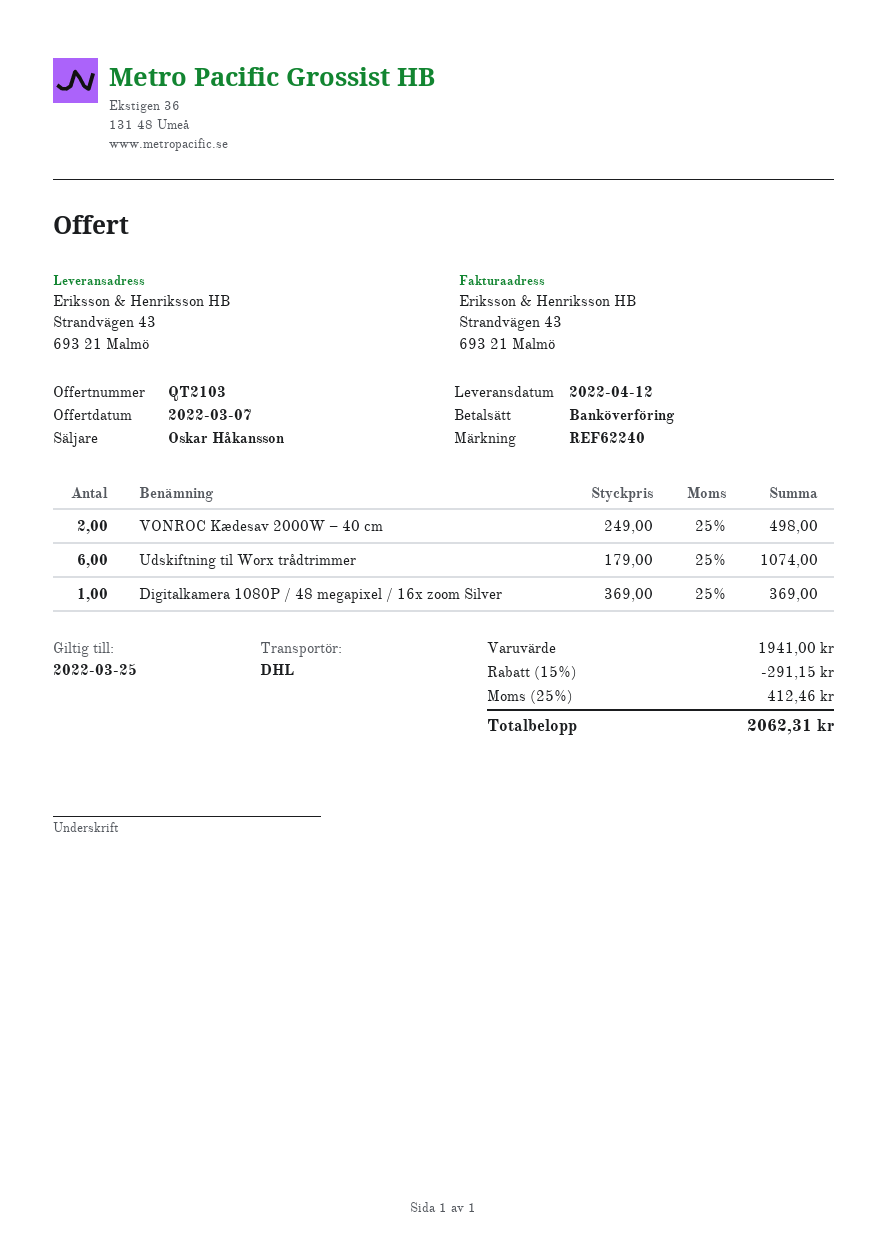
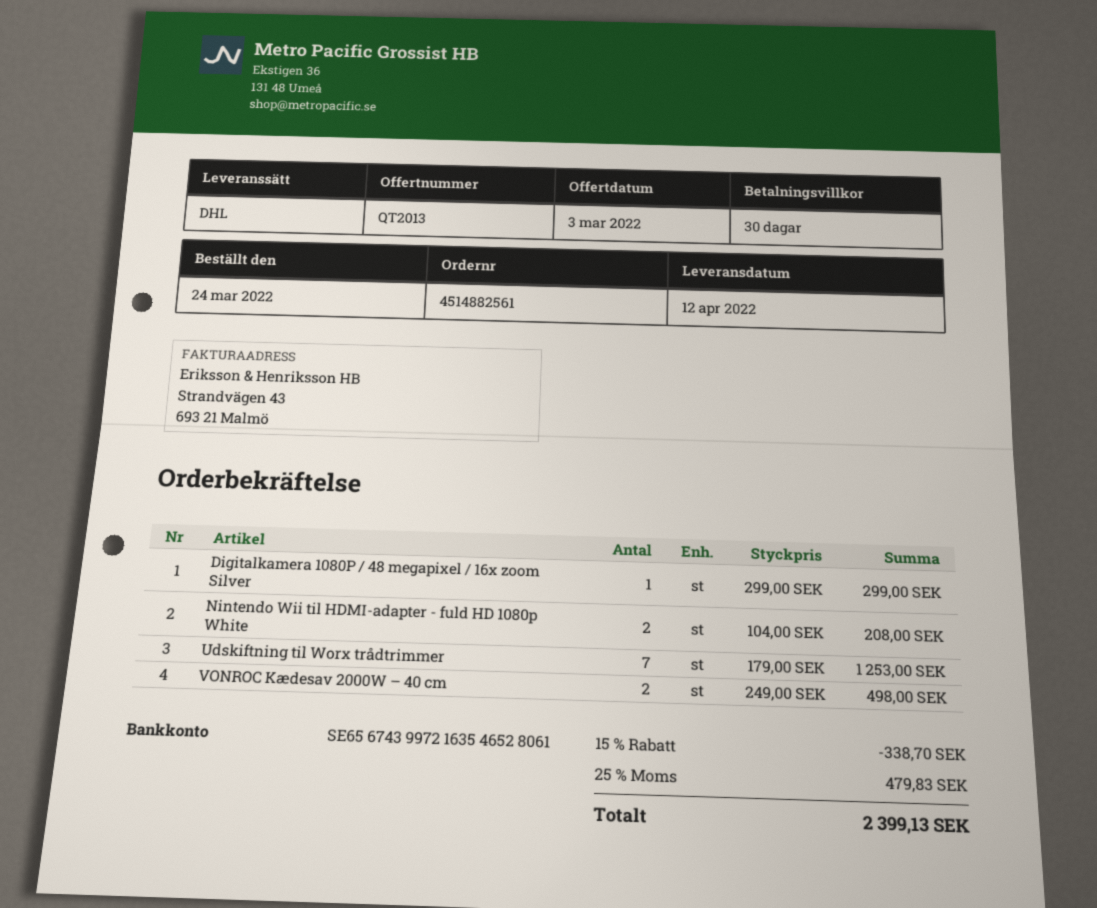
quote number: QT2103 -> QT2013
quote date: 2022-03-07 -> 2022-03-03
Udskiftning til Worx trådtrimmer: 6 x 179.00 = 1074.00 -> 7 x 179.00 = 1253.00
Digitalkamera 1080P / 48 megapixel / 16x zoom Silver: 1 x 369.00 = 369.00 -> 1 x 299.00 = 299.00
Nintendo Wii til HDMI-adapter - fuld HD 1080p White: none -> 2 x 104.00 = 208.00
discount: 15% = 291.15 -> 15% = 338.70
tax: 25% = 412.46 -> 25% = 479.83
total: 2062.31 -> 2399.13

